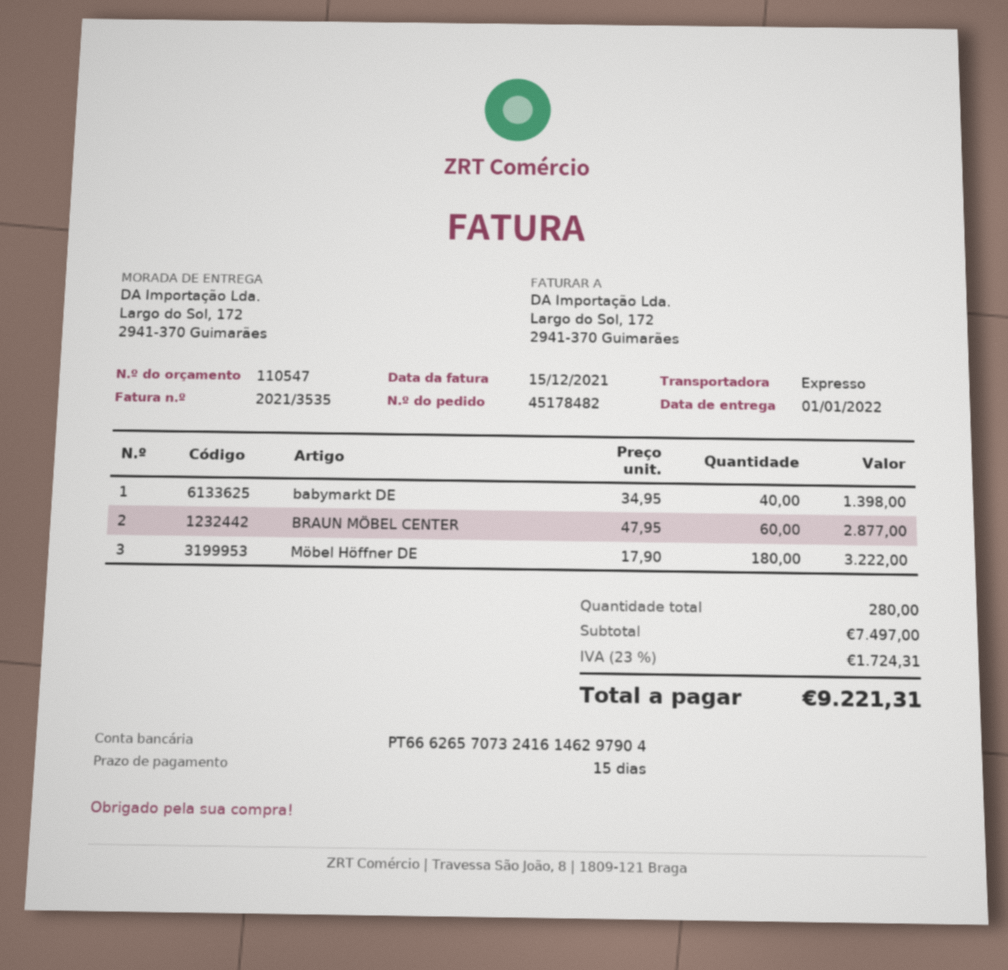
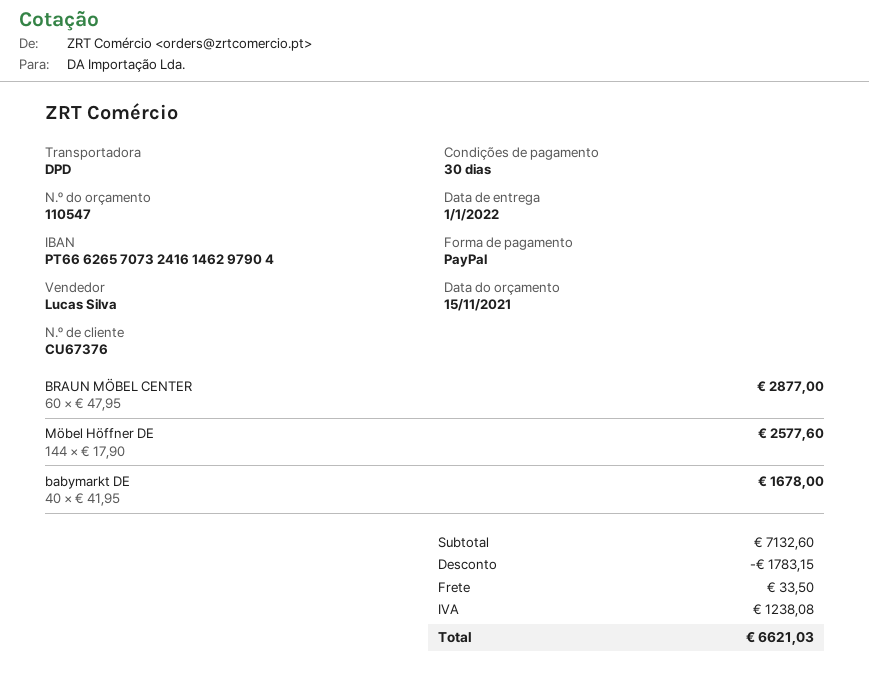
payment terms: 15 days -> 30 days
shipping method: express -> DPD
babymarkt DE: 40 x 34.95 = 1398.00 -> 40 x 41.95 = 1678.00
Möbel Höffner DE: 180 x 17.90 = 3222.00 -> 144 x 17.90 = 2577.60
subtotal: 7497.00 -> 7132.60
discount: none -> 1783.15
shipping: none -> 33.50
tax: 1724.31 -> 1238.08
total: 9221.31 -> 6621.03

